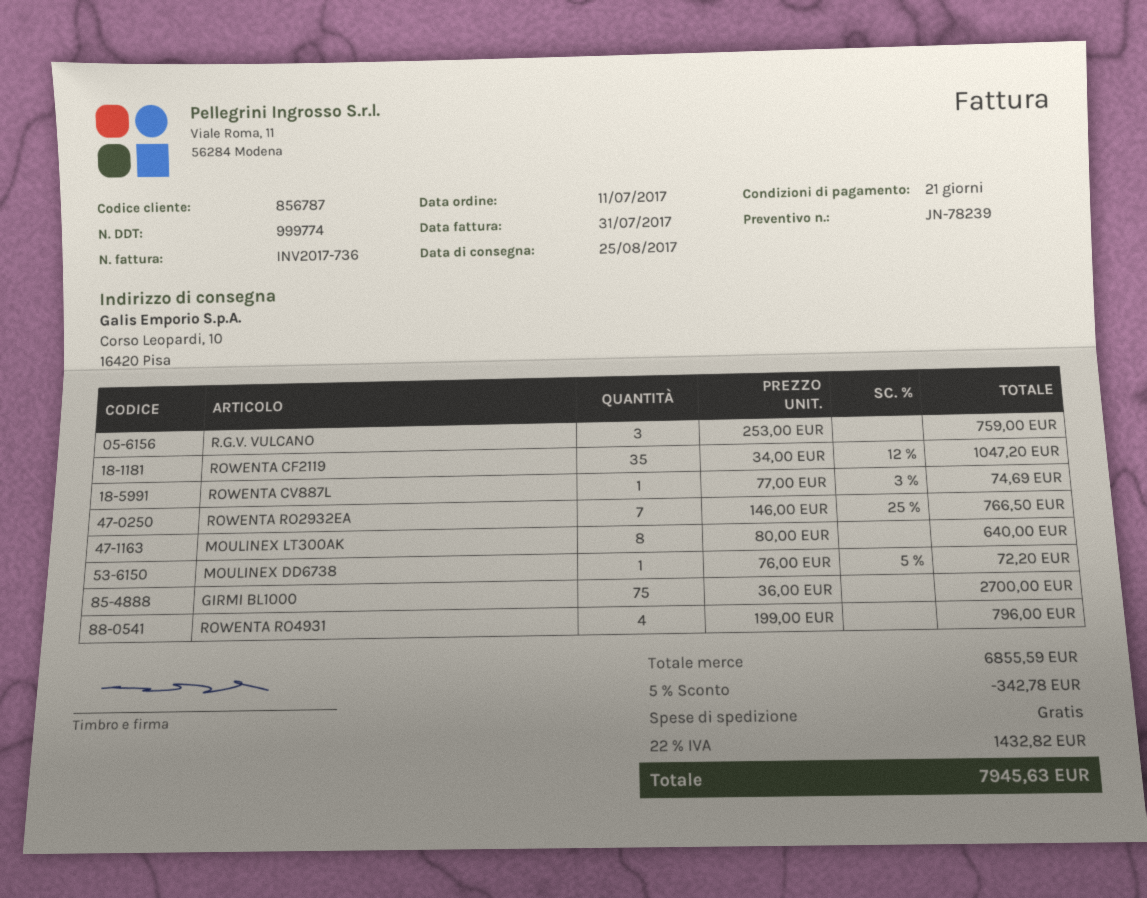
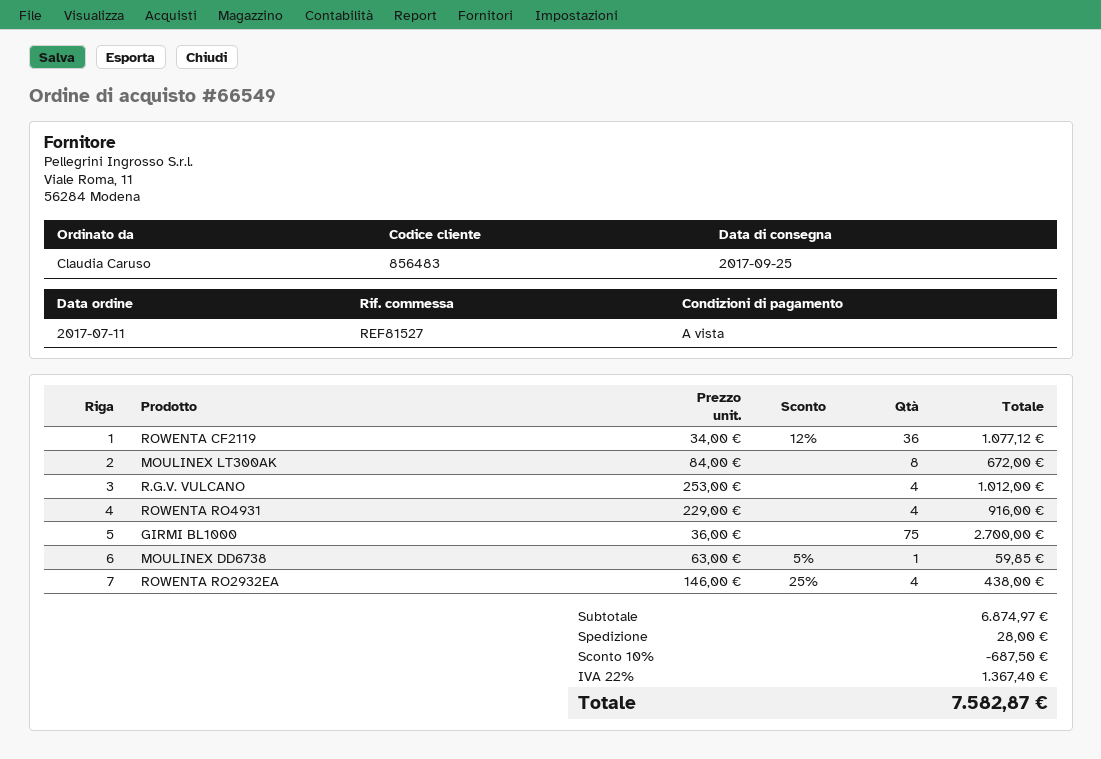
delivery date: 2017-08-25 -> 2017-09-25
payment terms: 21 days -> on receipt
customer number: 856787 -> 856483
R.G.V. VULCANO: 3 x 253.00 = 759.00 -> 4 x 253.00 = 1012.00
ROWENTA CF2119: 35 x 34.00 - 12% = 1047.20 -> 36 x 34.00 - 12% = 1077.12
ROWENTA CV887L: 1 x 77.00 - 3% = 74.69 -> none
ROWENTA RO2932EA: 7 x 146.00 - 25% = 766.50 -> 4 x 146.00 - 25% = 438.00
MOULINEX LT300AK: 8 x 80.00 = 640.00 -> 8 x 84.00 = 672.00
MOULINEX DD6738: 1 x 76.00 - 5% = 72.20 -> 1 x 63.00 - 5% = 59.85
ROWENTA RO4931: 4 x 199.00 = 796.00 -> 4 x 229.00 = 916.00
subtotal: 6855.59 -> 6874.97
discount: 5% = 342.78 -> 10% = 687.50
shipping: 0.00 -> 28.00
tax: 22% = 1432.82 -> 22% = 1367.40
total: 7945.63 -> 7582.87

